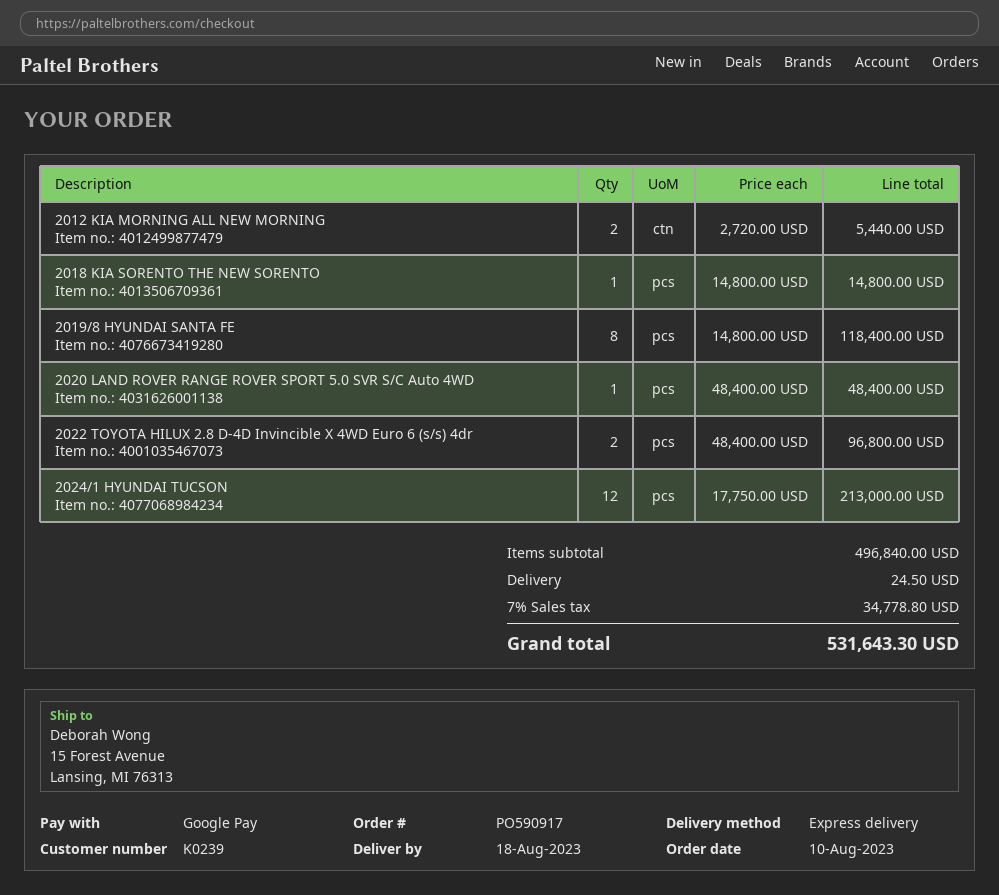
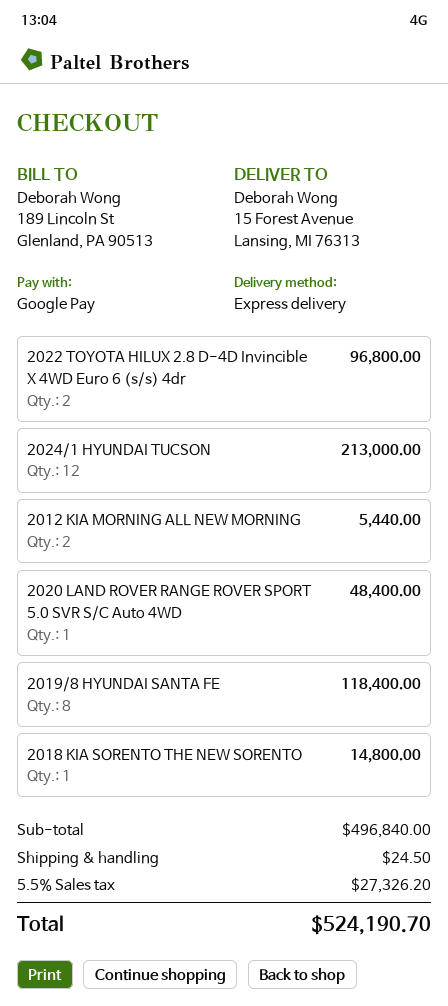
tax: 7% = 34778.80 -> 5.5% = 27326.20
total: 531643.30 -> 524190.70

